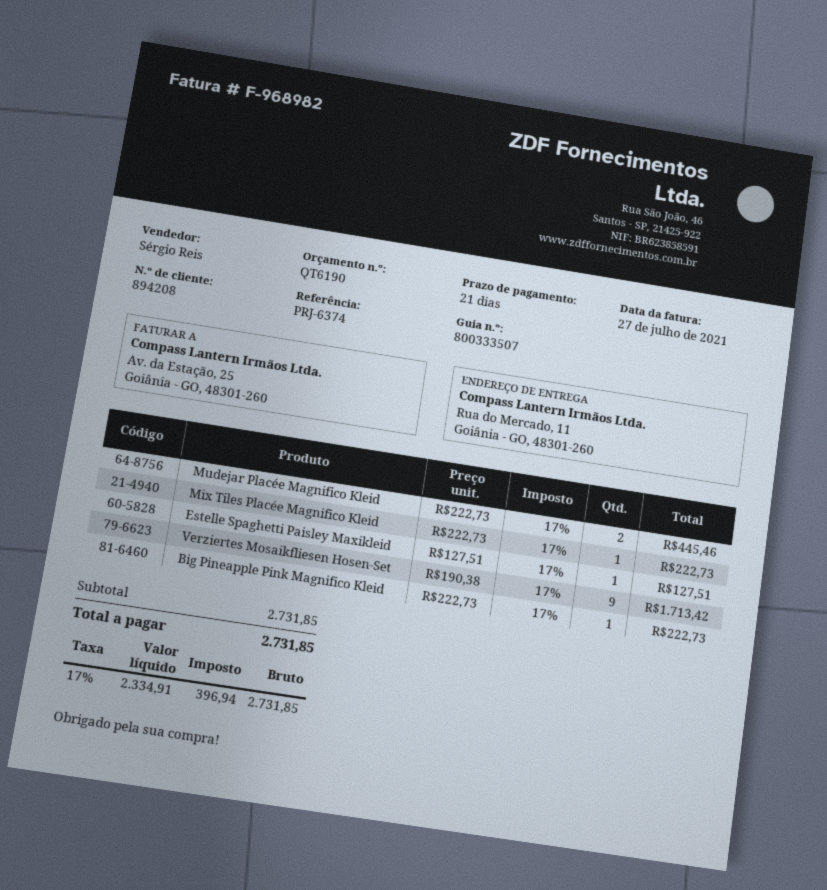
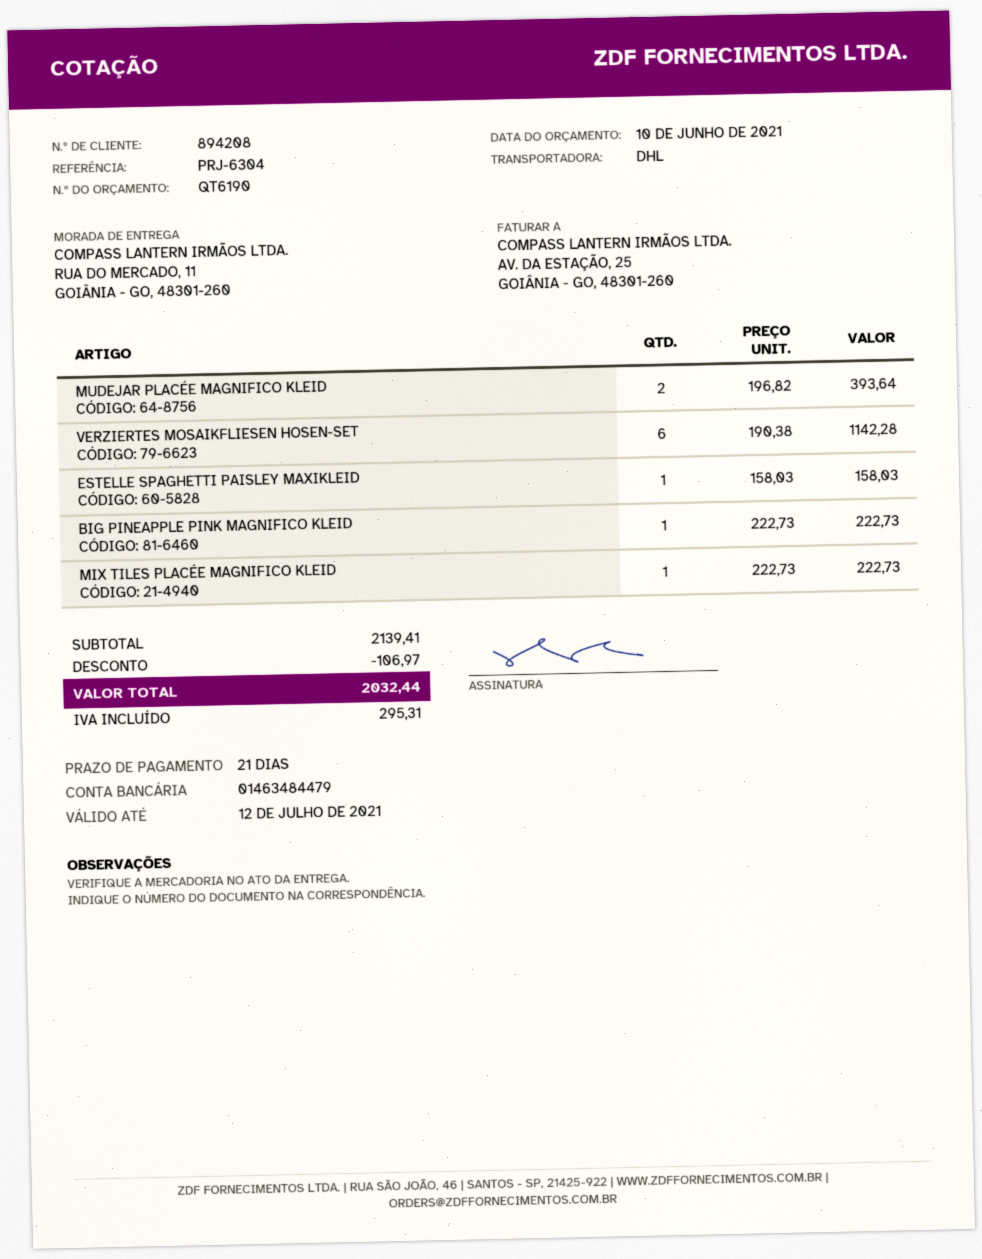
reference: PRJ-6374 -> PRJ-6304
Mudejar Placée Magnifico Kleid: 2 x 222.73 = 445.46 -> 2 x 196.82 = 393.64
Estelle Spaghetti Paisley Maxikleid: 1 x 127.51 = 127.51 -> 1 x 158.03 = 158.03
Verziertes Mosaikfliesen Hosen-Set: 9 x 190.38 = 1713.42 -> 6 x 190.38 = 1142.28
subtotal: 2731.85 -> 2139.41
discount: none -> 106.97
tax: 396.94 -> 295.31
total: 2731.85 -> 2032.44

